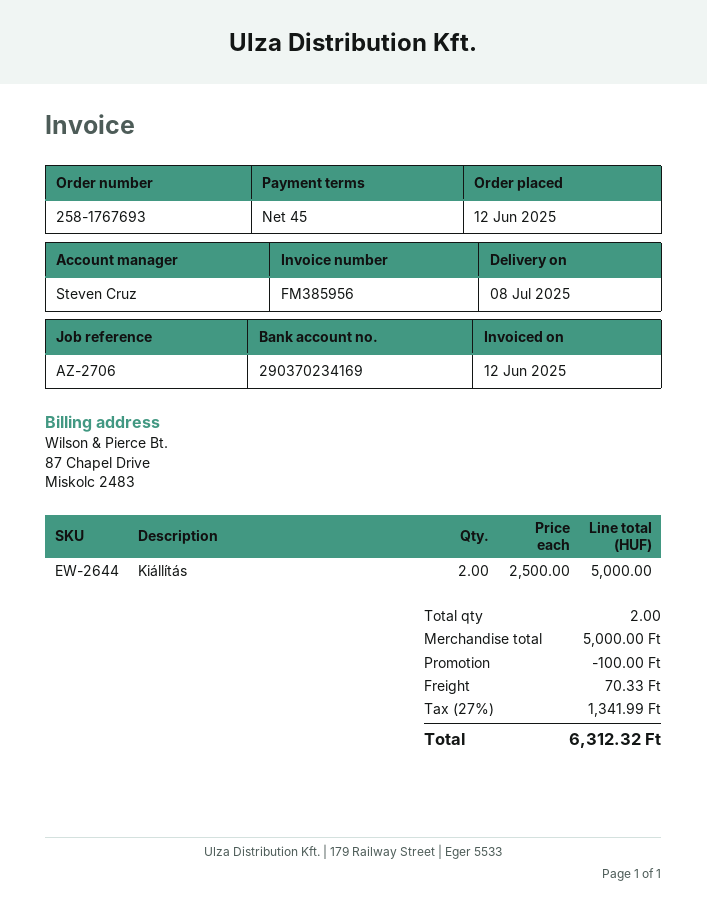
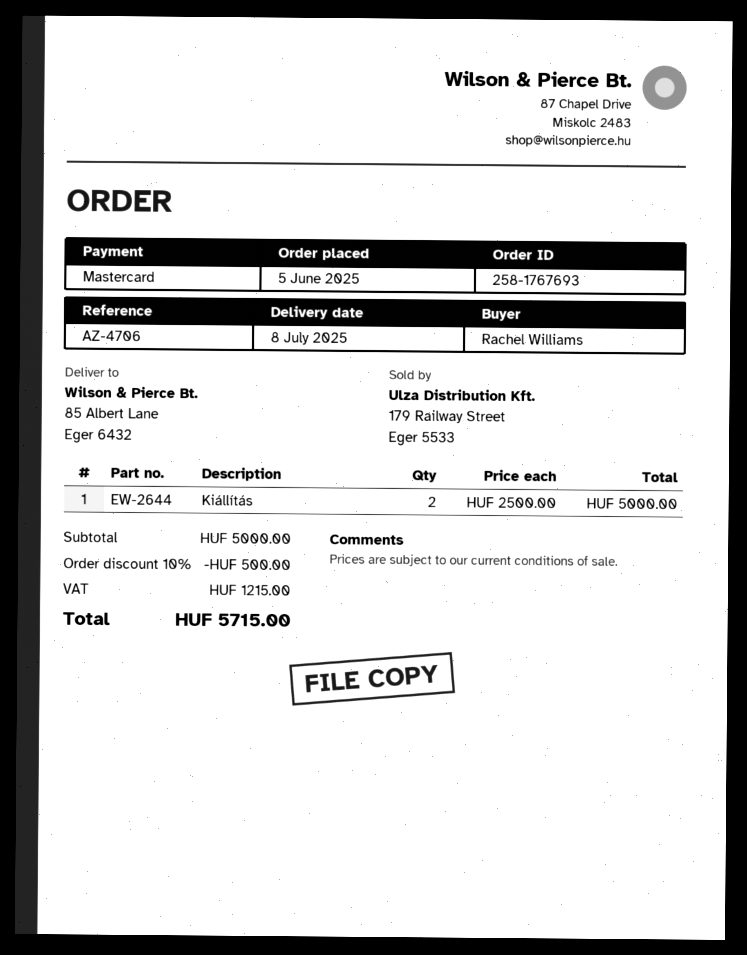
order date: 2025-06-12 -> 2025-06-05
reference: AZ-2706 -> AZ-4706
discount: 100.00 -> 500.00
shipping: 70.33 -> none
tax: 1341.99 -> 1215.00
total: 6312.32 -> 5715.00

